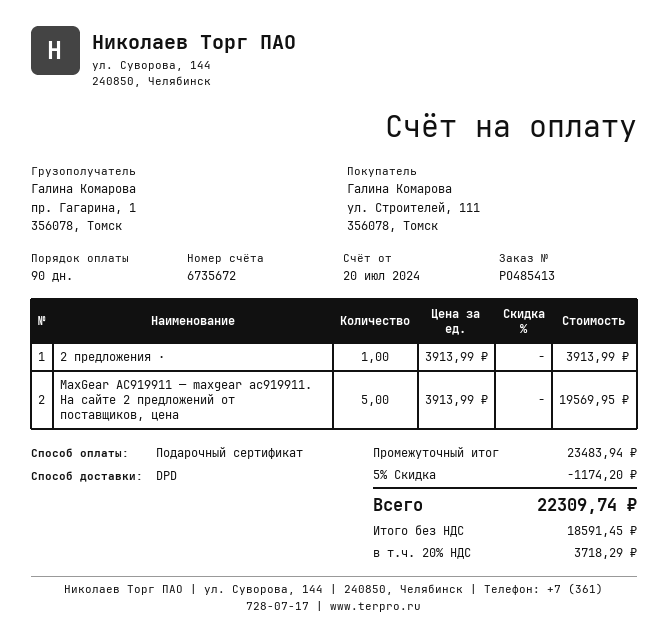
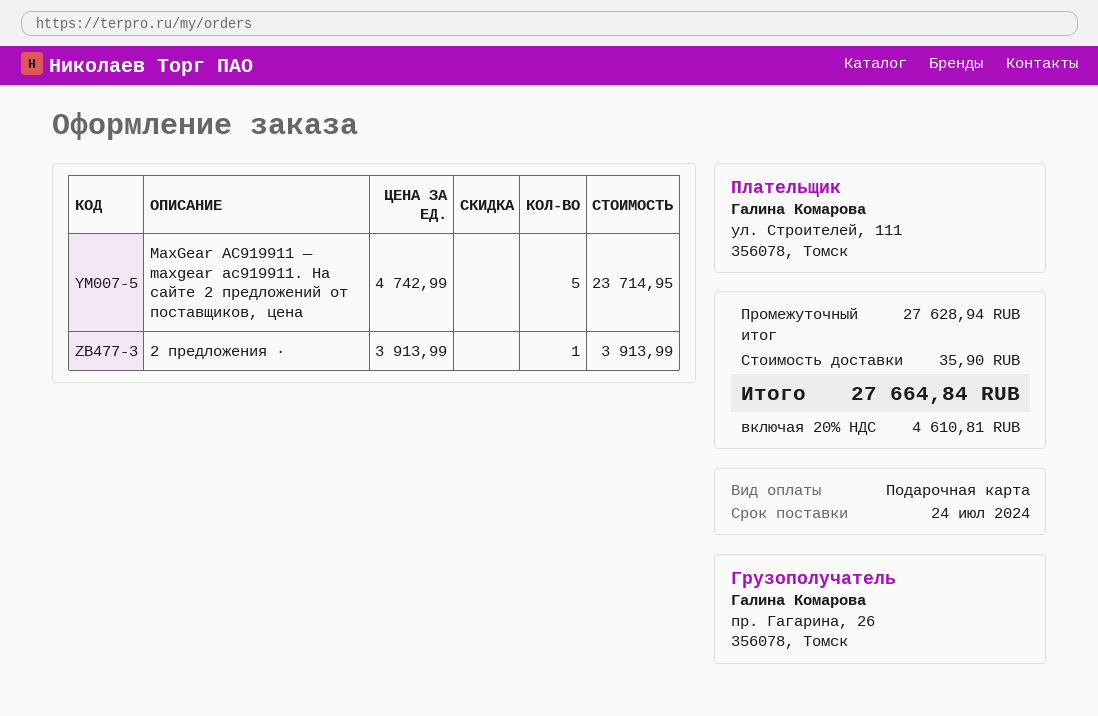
ship to: пр. Гагарина, 1, 356078, Томск -> пр. Гагарина, 26, 356078, Томск
MaxGear AC919911 — maxgear ac919911. На сайте 2 предложений от поставщиков, цена: 5 x 3913.99 = 19569.95 -> 5 x 4742.99 = 23714.95
subtotal: 23483.94 -> 27628.94
discount: 5% = 1174.20 -> none
shipping: none -> 35.90
tax: 20% = 3718.29 -> 20% = 4610.81
total: 22309.74 -> 27664.84

